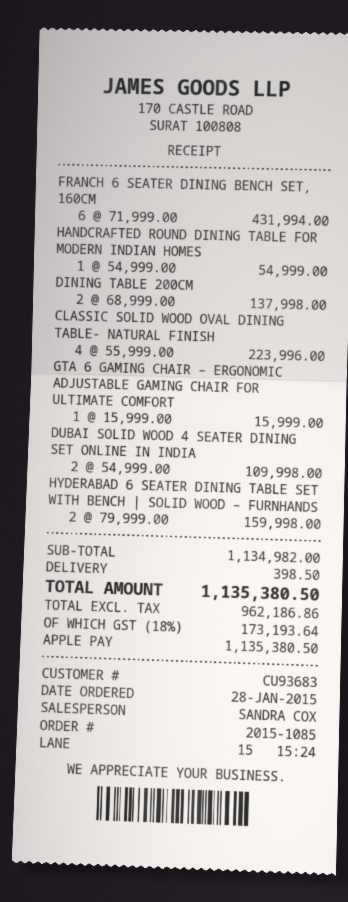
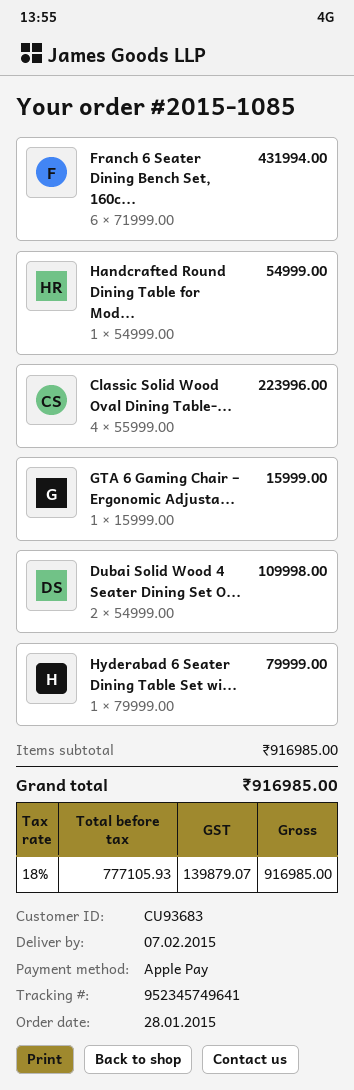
DINING TABLE 200CM: 2 x 68999.00 = 137998.00 -> none
HYDERABAD 6 SEATER DINING TABLE SET WITH BENCH | SOLID WOOD – FURNHANDS: 2 x 79999.00 = 159998.00 -> 1 x 79999.00 = 79999.00
subtotal: 1134982.00 -> 916985.00
shipping: 398.50 -> none
net: 962186.86 -> 777105.93
tax: 18% = 173193.64 -> 18% = 139879.07
total: 1135380.50 -> 916985.00

